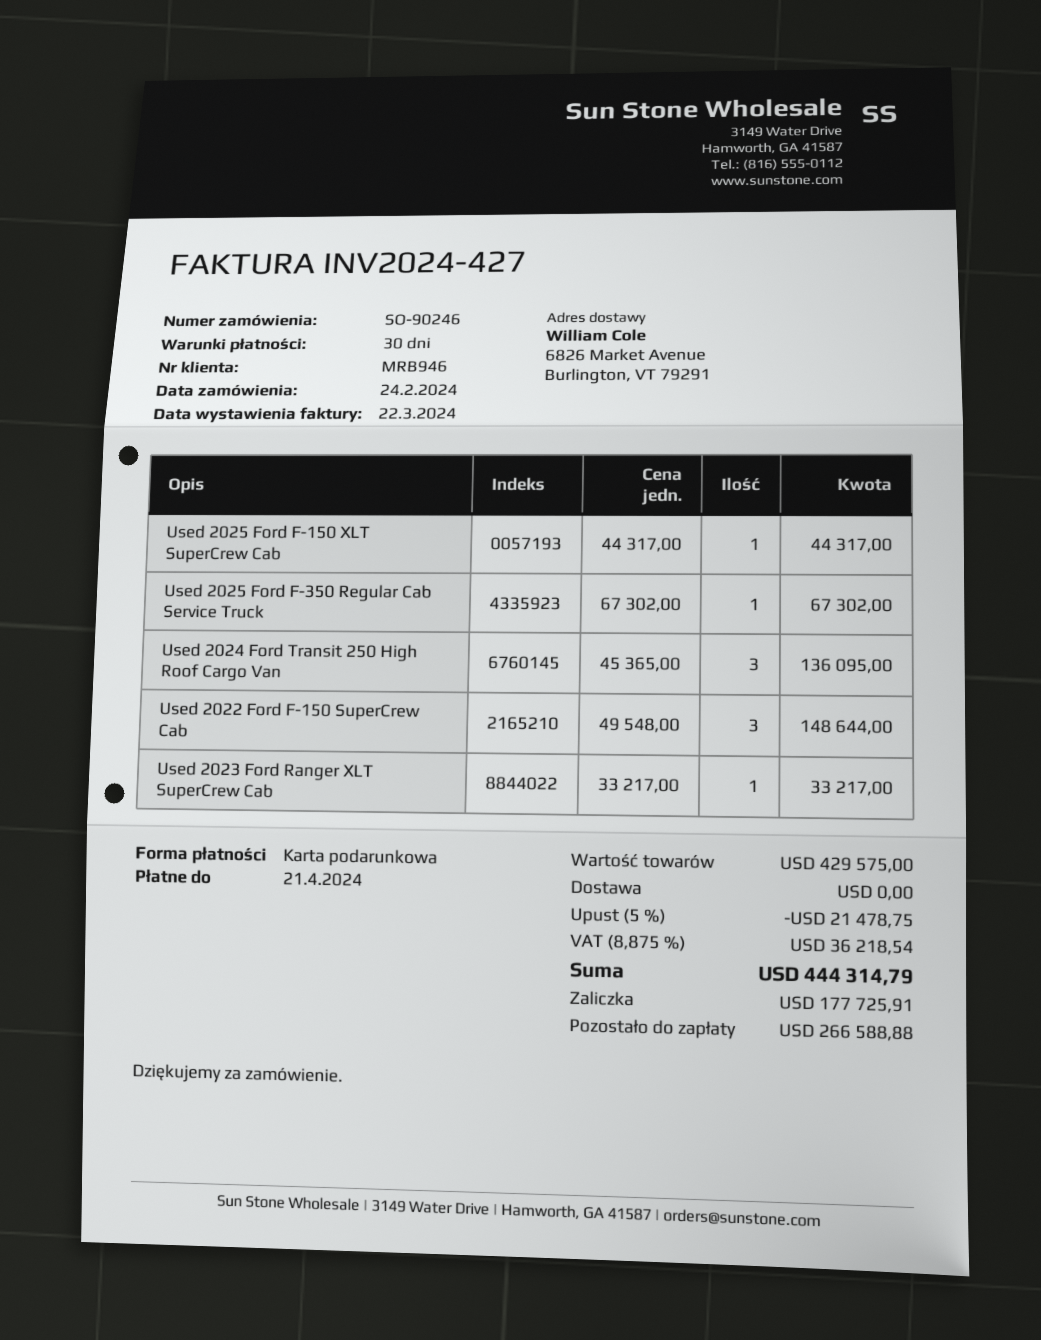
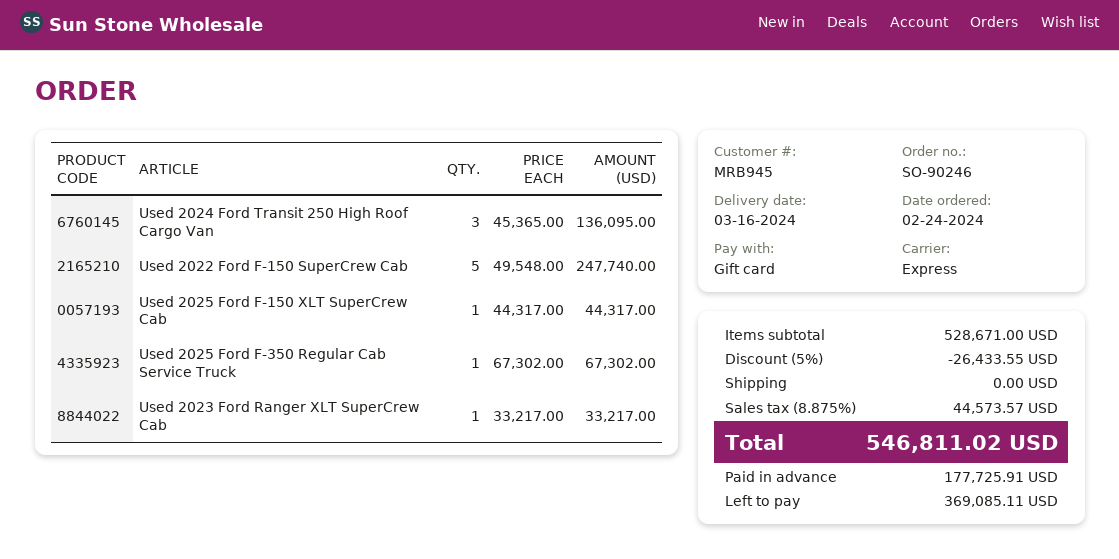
customer number: MRB946 -> MRB945
Used 2022 Ford F-150 SuperCrew Cab: 3 x 49548.00 = 148644.00 -> 5 x 49548.00 = 247740.00
subtotal: 429575.00 -> 528671.00
discount: 5% = 21478.75 -> 5% = 26433.55
tax: 8.875% = 36218.54 -> 8.875% = 44573.57
total: 444314.79 -> 546811.02
balance: 266588.88 -> 369085.11

